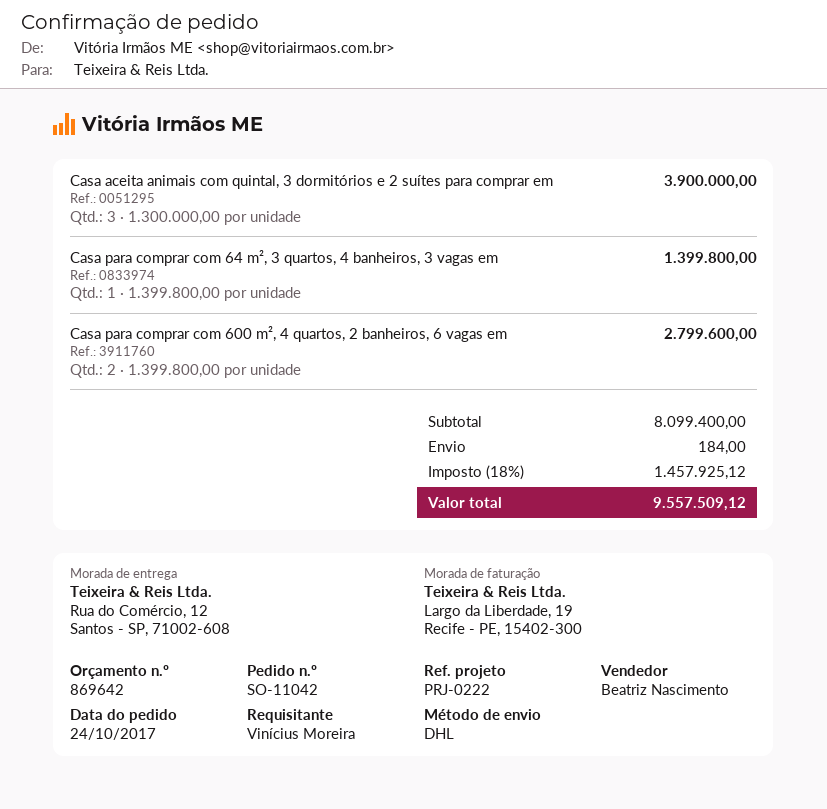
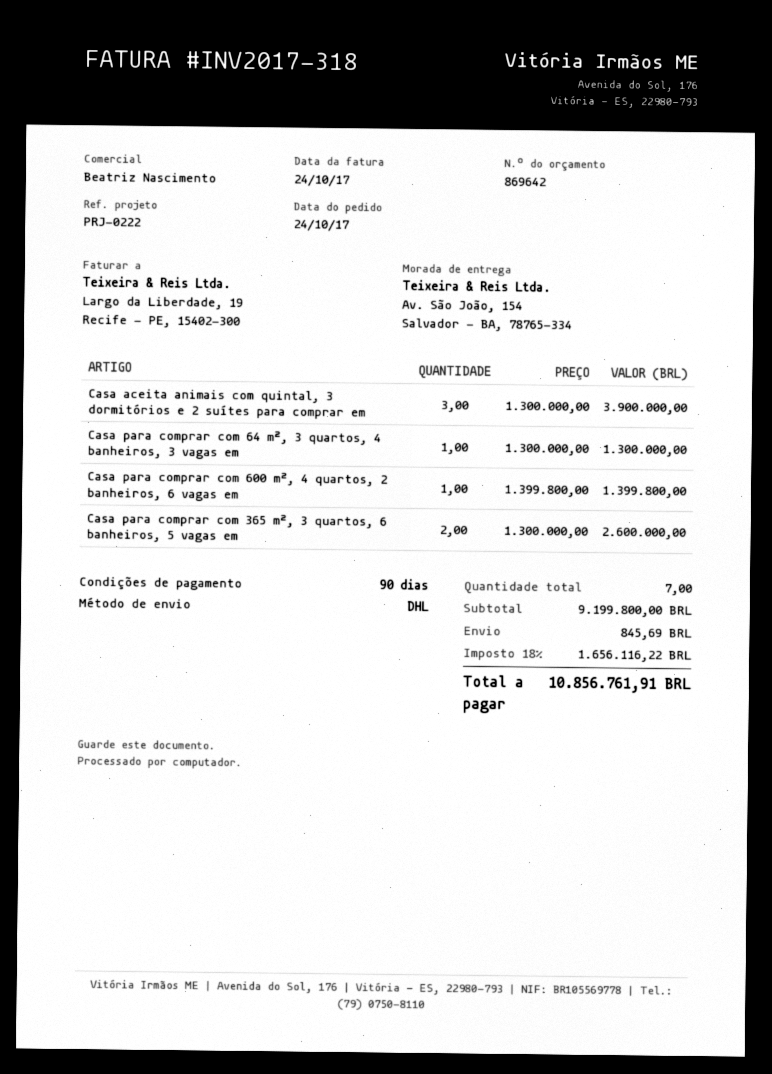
ship to: Rua do Comércio, 12, Santos - SP, 71002-608 -> Av. São João, 154, Salvador - BA, 78765-334
Casa para comprar com 64 m², 3 quartos, 4 banheiros, 3 vagas em: 1 x 1399800.00 = 1399800.00 -> 1 x 1300000.00 = 1300000.00
Casa para comprar com 600 m², 4 quartos, 2 banheiros, 6 vagas em: 2 x 1399800.00 = 2799600.00 -> 1 x 1399800.00 = 1399800.00
Casa para comprar com 365 m², 3 quartos, 6 banheiros, 5 vagas em: none -> 2 x 1300000.00 = 2600000.00
subtotal: 8099400.00 -> 9199800.00
shipping: 184.00 -> 845.69
tax: 18% = 1457925.12 -> 18% = 1656116.22
total: 9557509.12 -> 10856761.91

